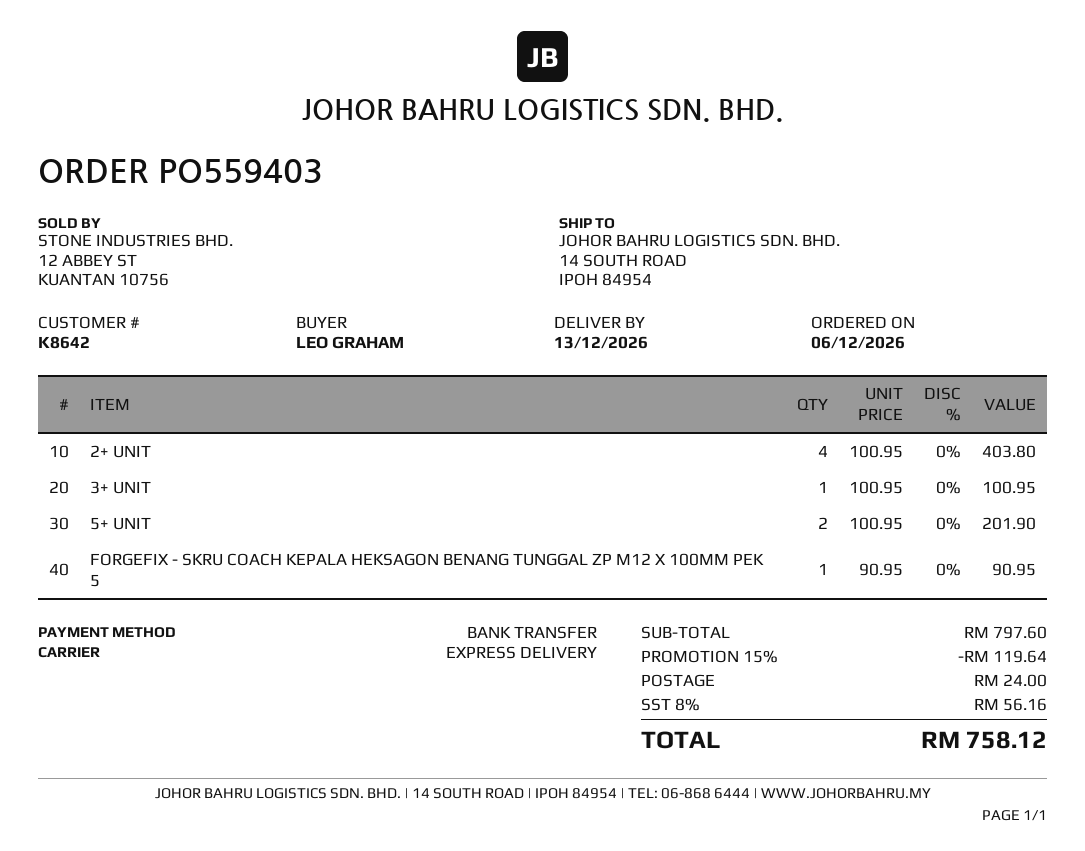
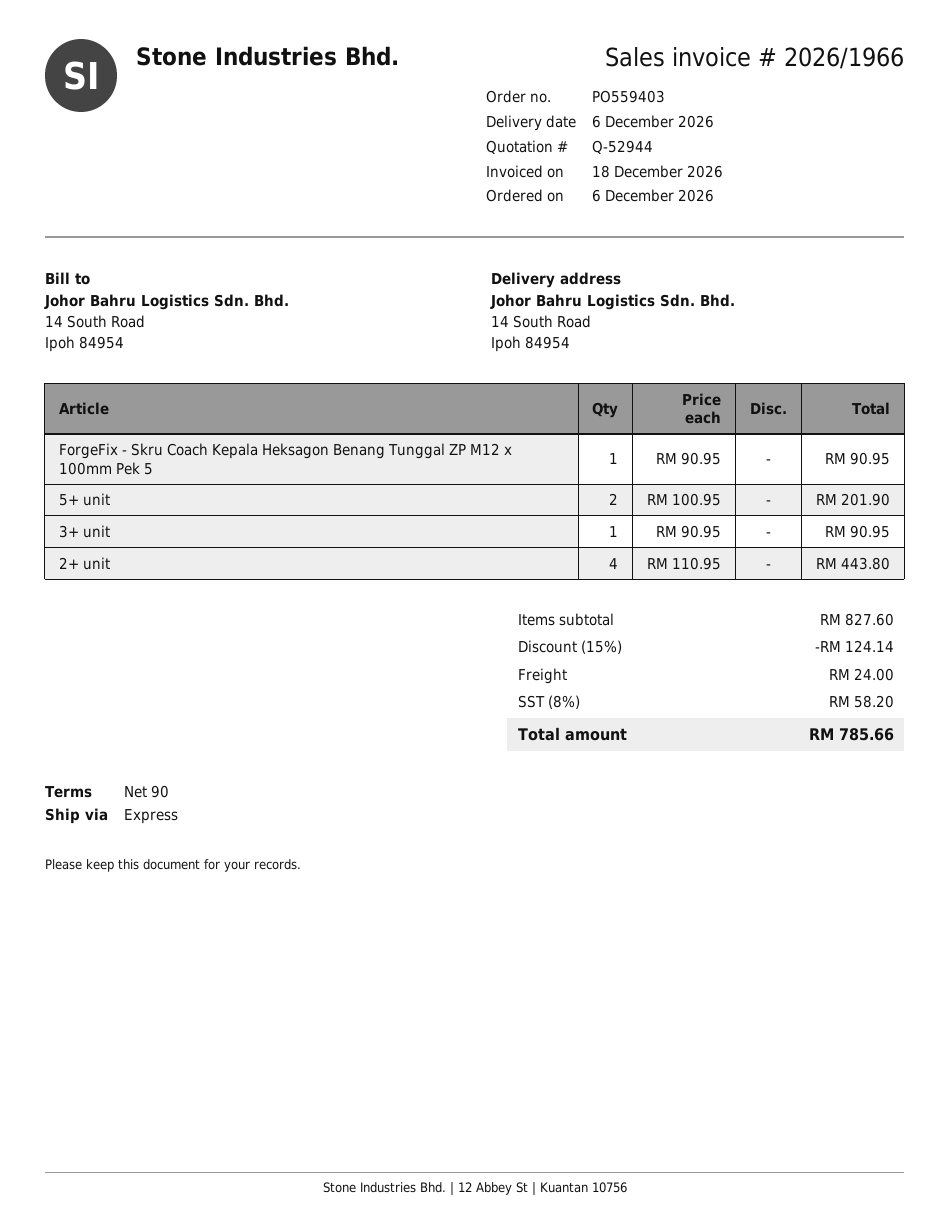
delivery date: 2026-12-13 -> 2026-12-06
2+ UNIT: 4 x 100.95 = 403.80 -> 4 x 110.95 = 443.80
3+ UNIT: 1 x 100.95 = 100.95 -> 1 x 90.95 = 90.95
subtotal: 797.60 -> 827.60
discount: 15% = 119.64 -> 15% = 124.14
tax: 8% = 56.16 -> 8% = 58.20
total: 758.12 -> 785.66

